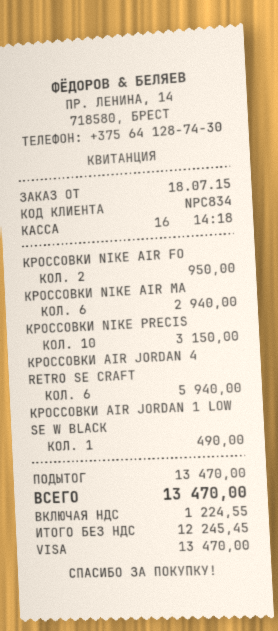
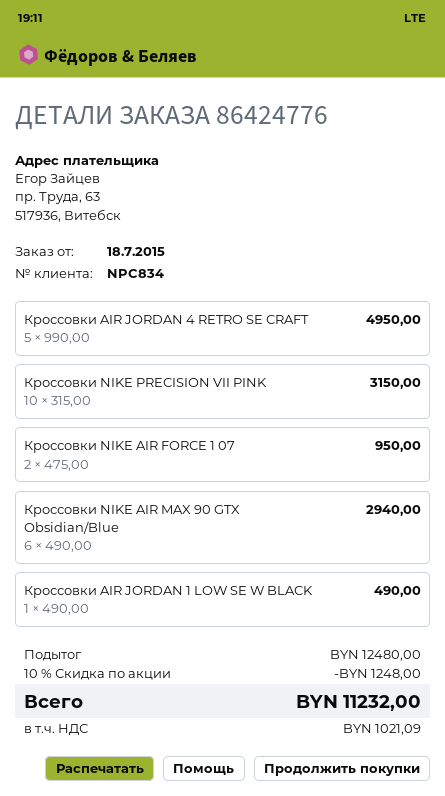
КРОССОВКИ AIR JORDAN 4 RETRO SE CRAFT: 6 for 5940.00 -> 5 for 4950.00
subtotal: 13470.00 -> 12480.00
discount: none -> 10% = 1248.00
tax: 1224.55 -> 1021.09
total: 13470.00 -> 11232.00

